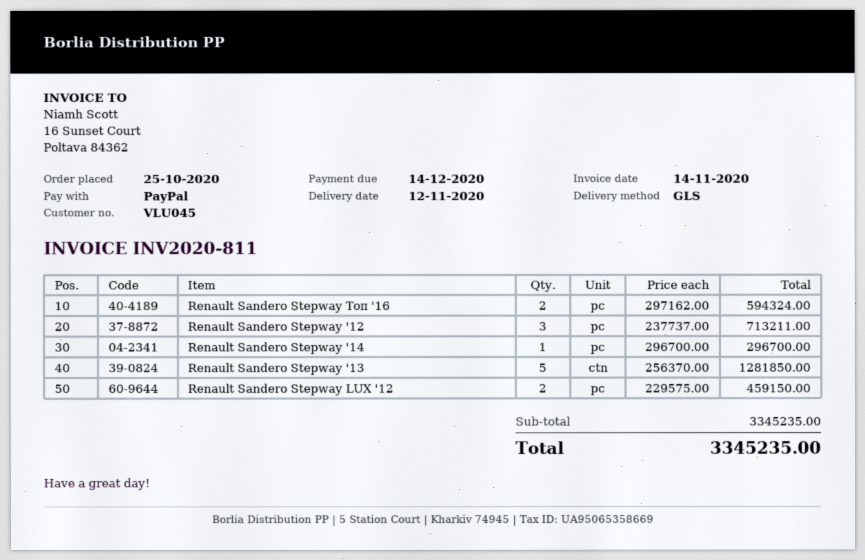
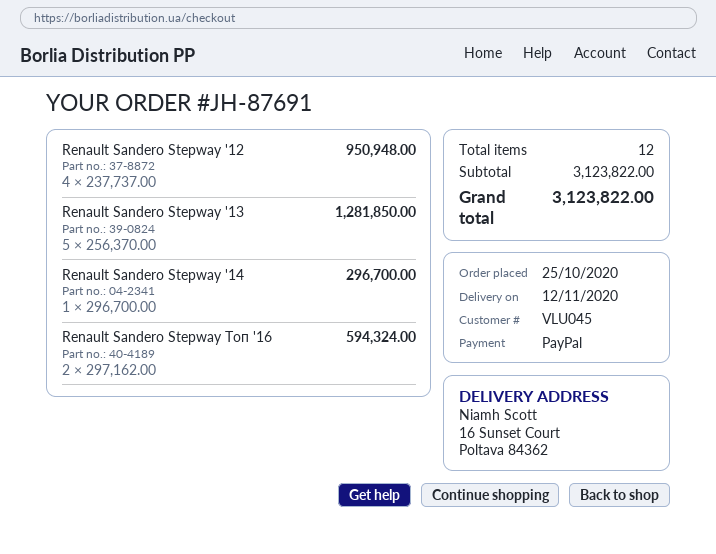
Renault Sandero Stepway '12: 3 x 237737.00 = 713211.00 -> 4 x 237737.00 = 950948.00
Renault Sandero Stepway LUX '12: 2 x 229575.00 = 459150.00 -> none
subtotal: 3345235.00 -> 3123822.00
total: 3345235.00 -> 3123822.00

